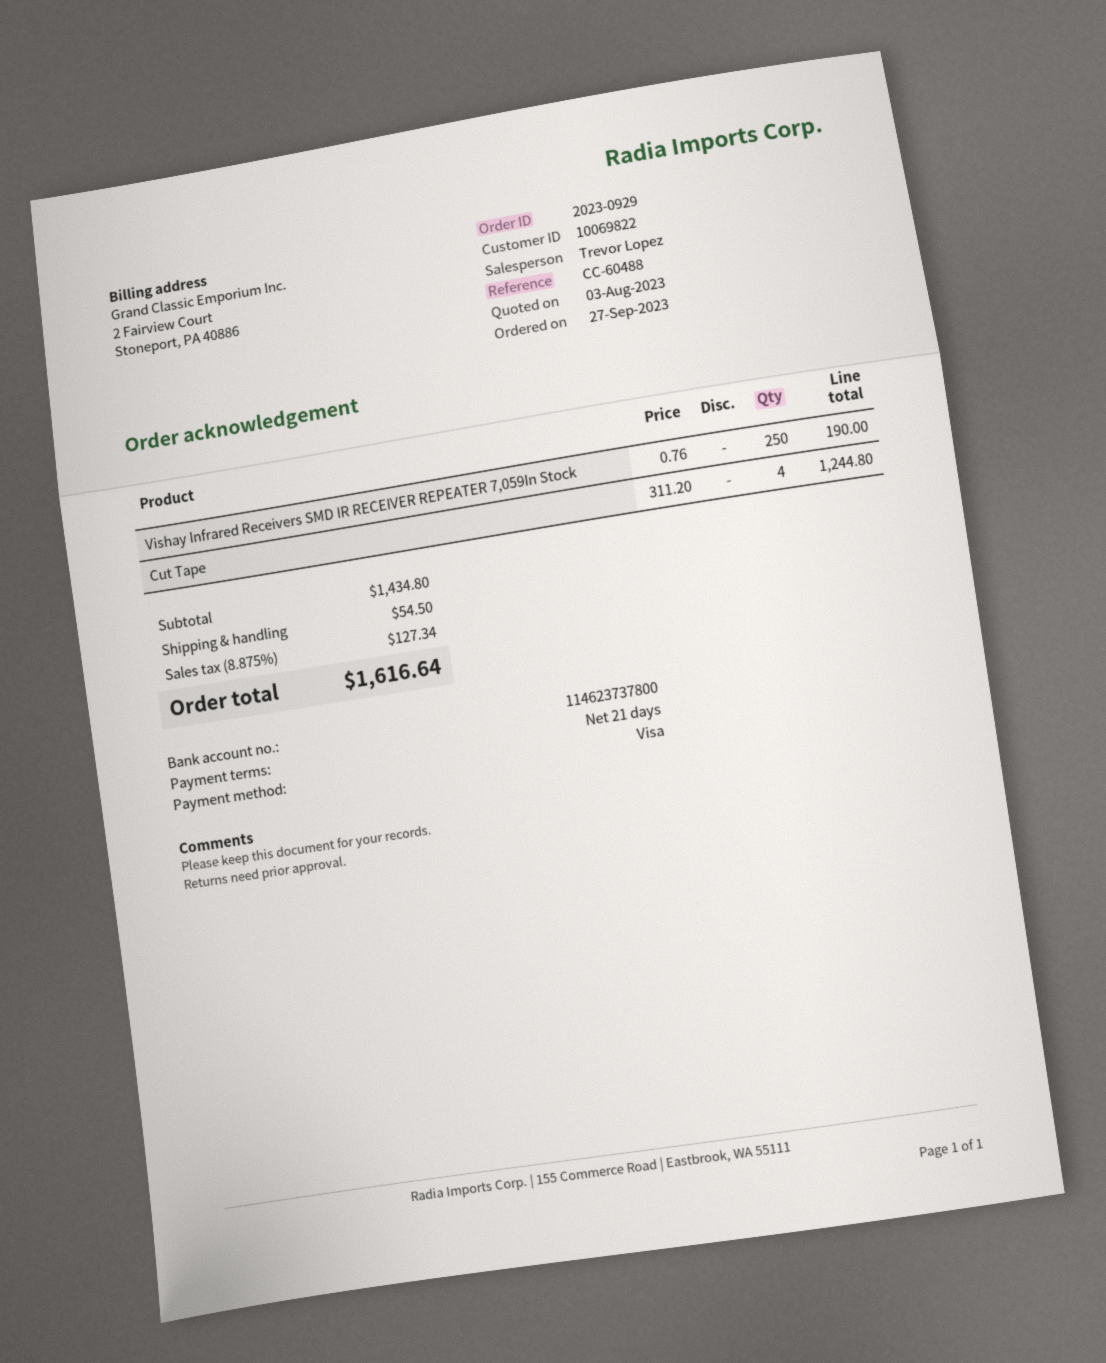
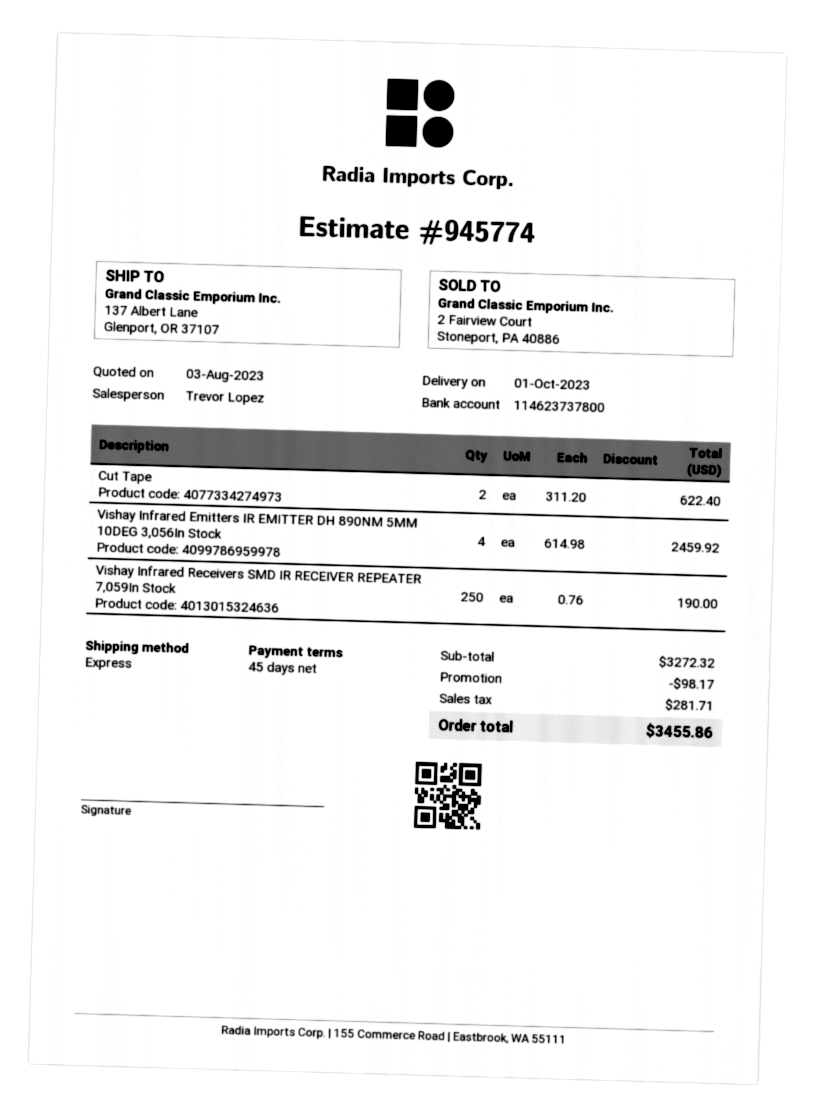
payment terms: 21 days -> 45 days
Cut Tape: 4 x 311.20 = 1244.80 -> 2 x 311.20 = 622.40
Vishay Infrared Emitters IR EMITTER DH 890NM 5MM 10DEG 3,056In Stock: none -> 4 x 614.98 = 2459.92
subtotal: 1434.80 -> 3272.32
discount: none -> 98.17
shipping: 54.50 -> none
tax: 127.34 -> 281.71
total: 1616.64 -> 3455.86

